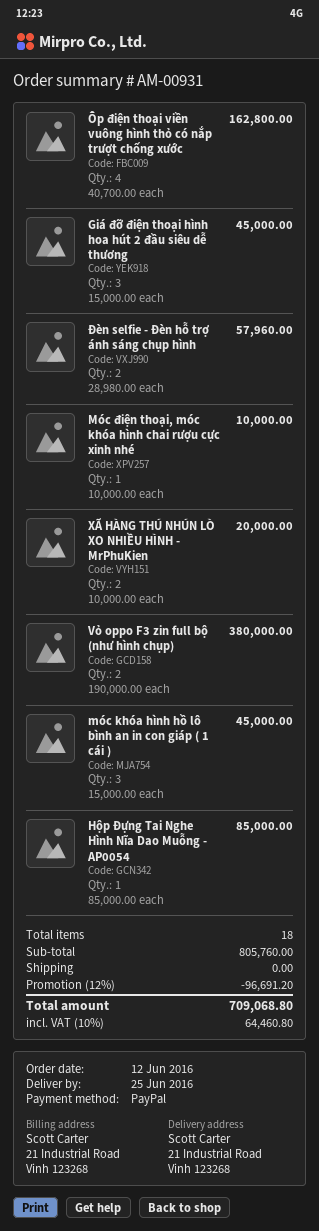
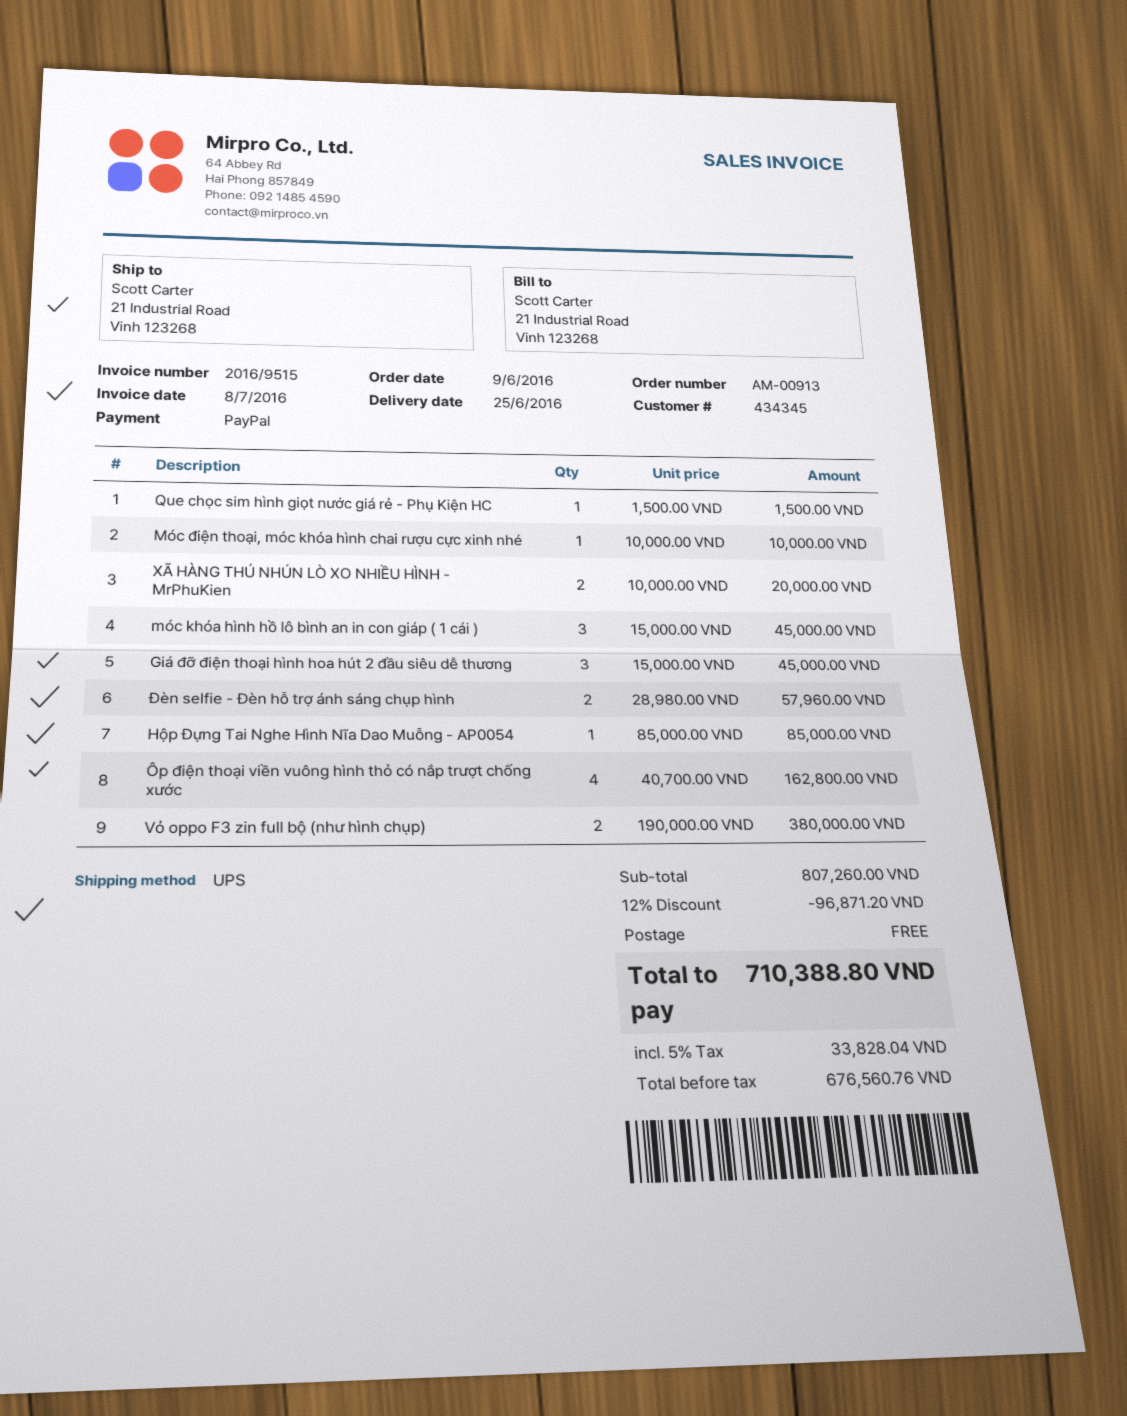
order number: AM-00931 -> AM-00913
order date: 2016-06-12 -> 2016-06-09
Que chọc sim hình giọt nước giá rẻ - Phụ Kiện HC: none -> 1 x 1500.00 = 1500.00
subtotal: 805760.00 -> 807260.00
discount: 12% = 96691.20 -> 12% = 96871.20
tax: 10% = 64460.80 -> 5% = 33828.04
total: 709068.80 -> 710388.80

